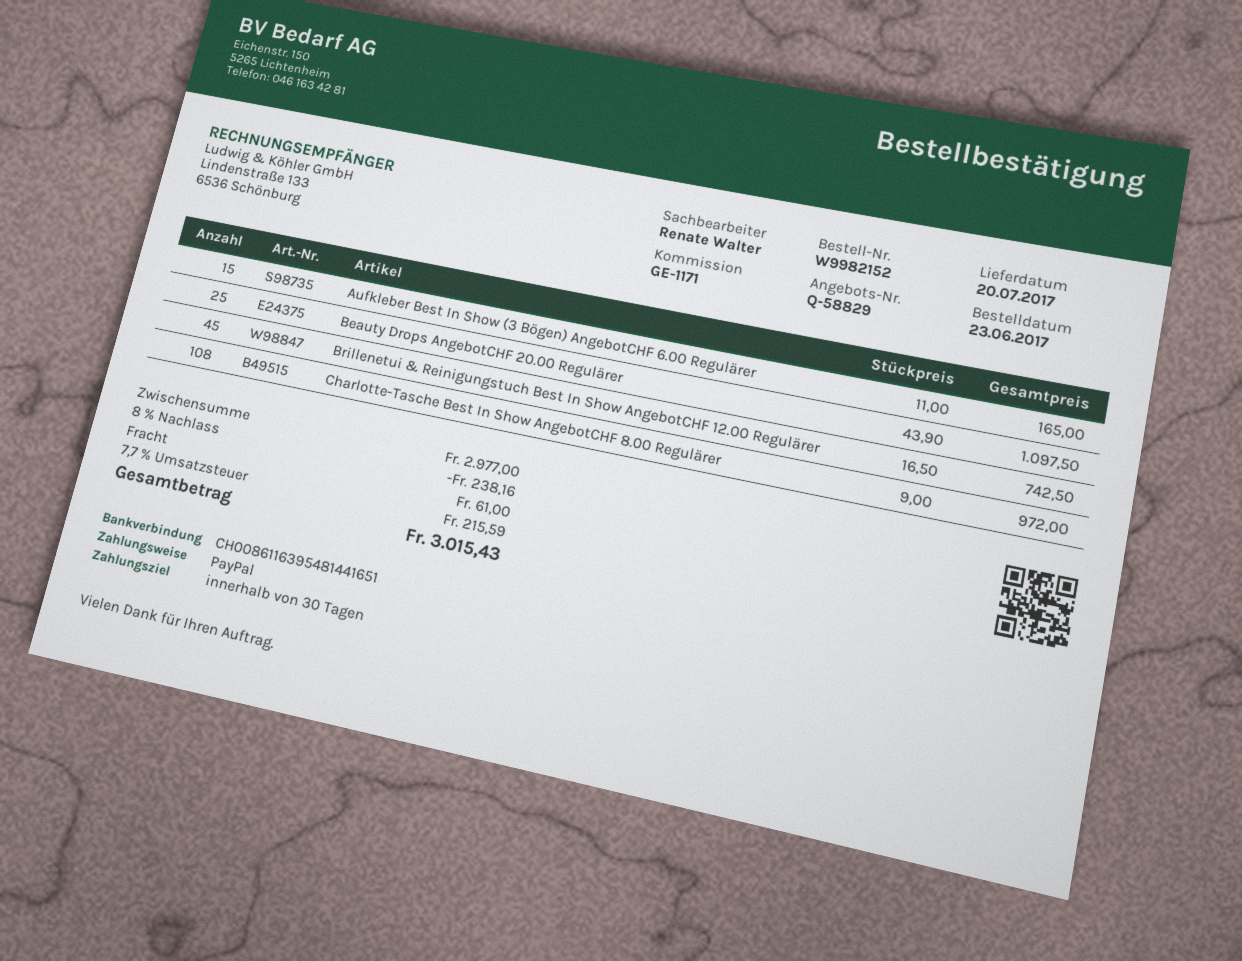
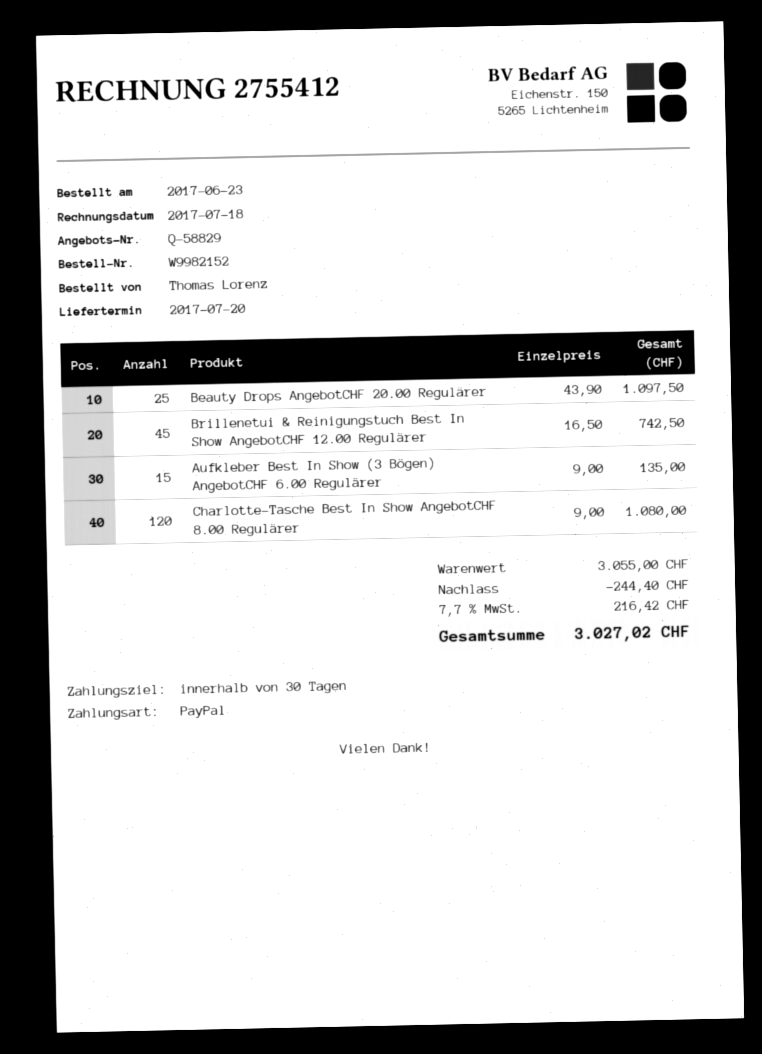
Aufkleber Best In Show (3 Bögen) AngebotCHF 6.00 Regulärer: 15 x 11.00 = 165.00 -> 15 x 9.00 = 135.00
Charlotte-Tasche Best In Show AngebotCHF 8.00 Regulärer: 108 x 9.00 = 972.00 -> 120 x 9.00 = 1080.00
subtotal: 2977.00 -> 3055.00
discount: 238.16 -> 244.40
shipping: 61.00 -> none
tax: 7.7% = 215.59 -> 7.7% = 216.42
total: 3015.43 -> 3027.02

